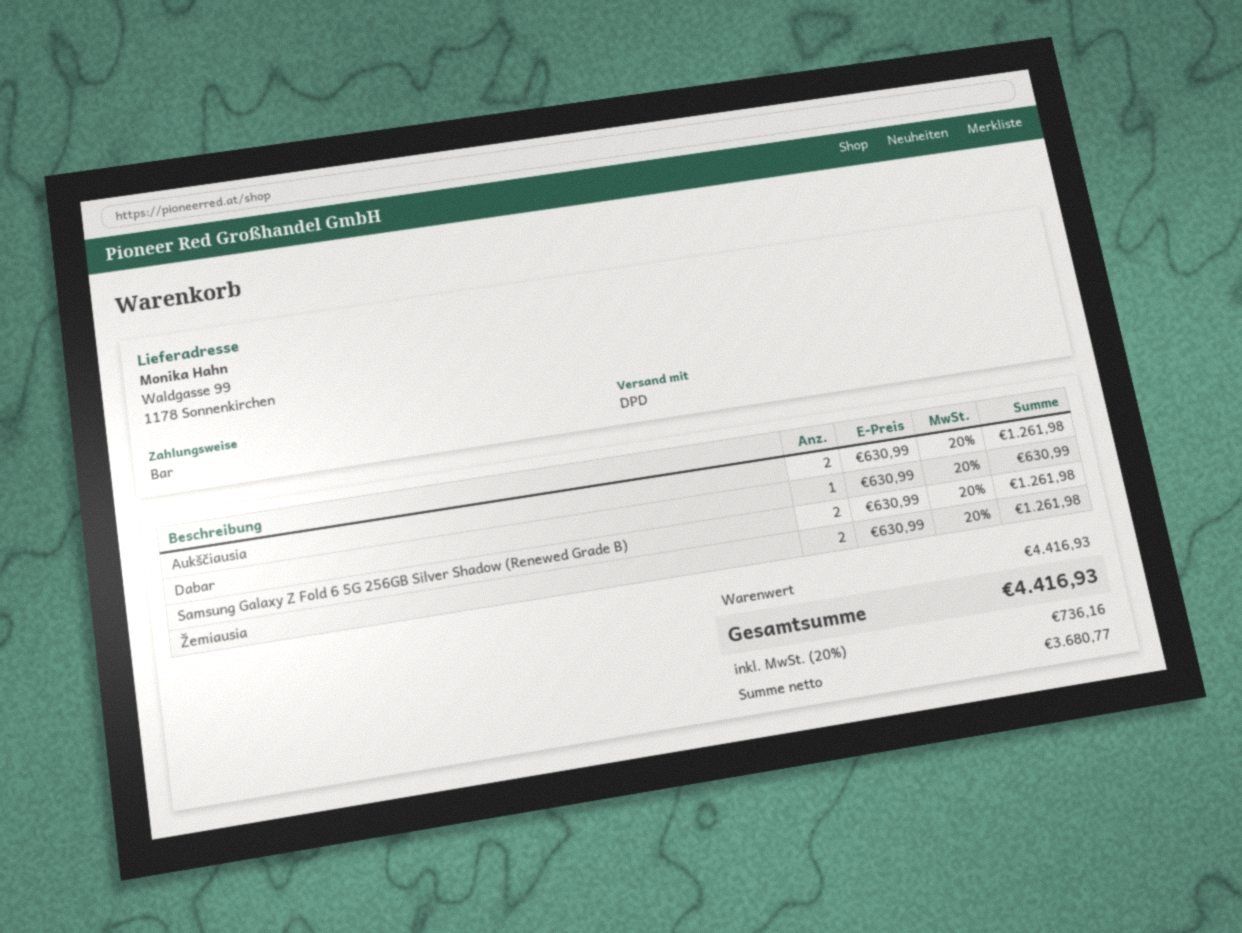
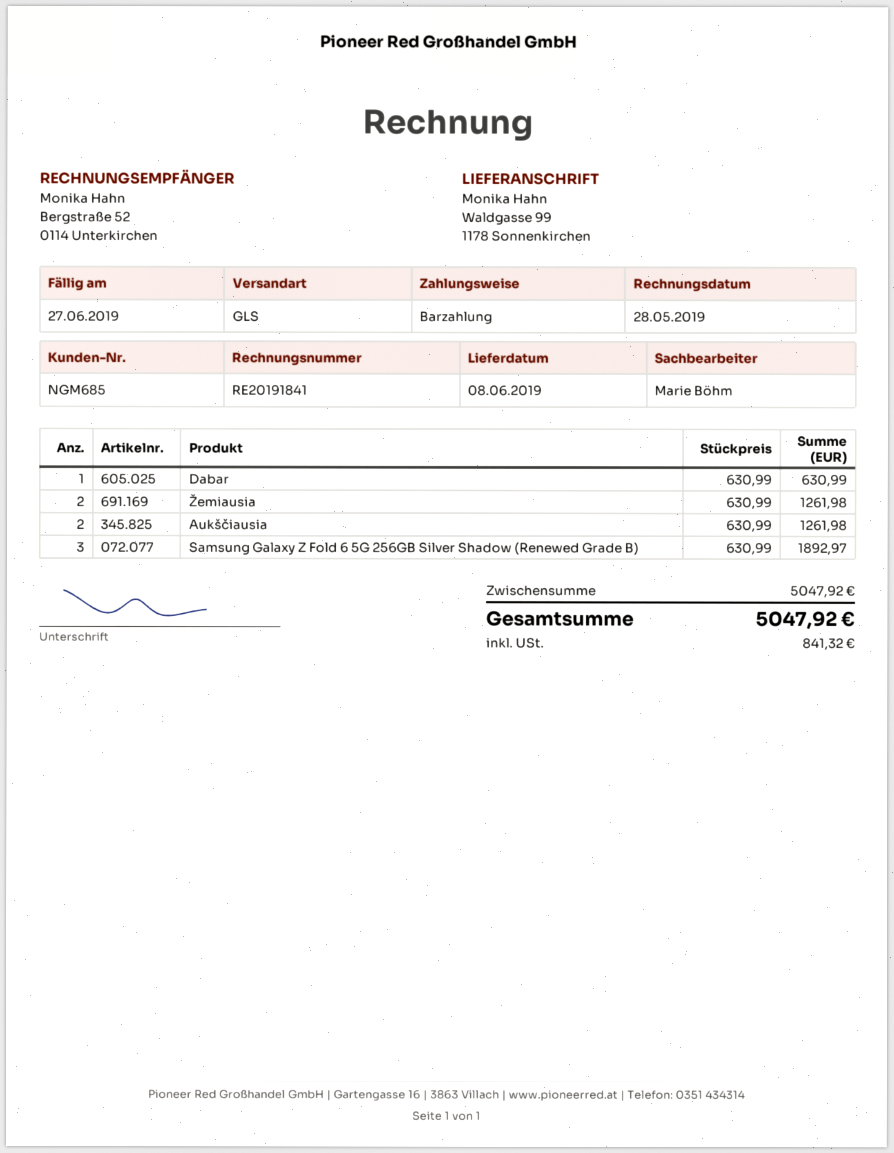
shipping method: DPD -> GLS
Samsung Galaxy Z Fold 6 5G 256GB Silver Shadow (Renewed Grade B): 2 x 630.99 = 1261.98 -> 3 x 630.99 = 1892.97
subtotal: 4416.93 -> 5047.92
tax: 736.16 -> 841.32
total: 4416.93 -> 5047.92

